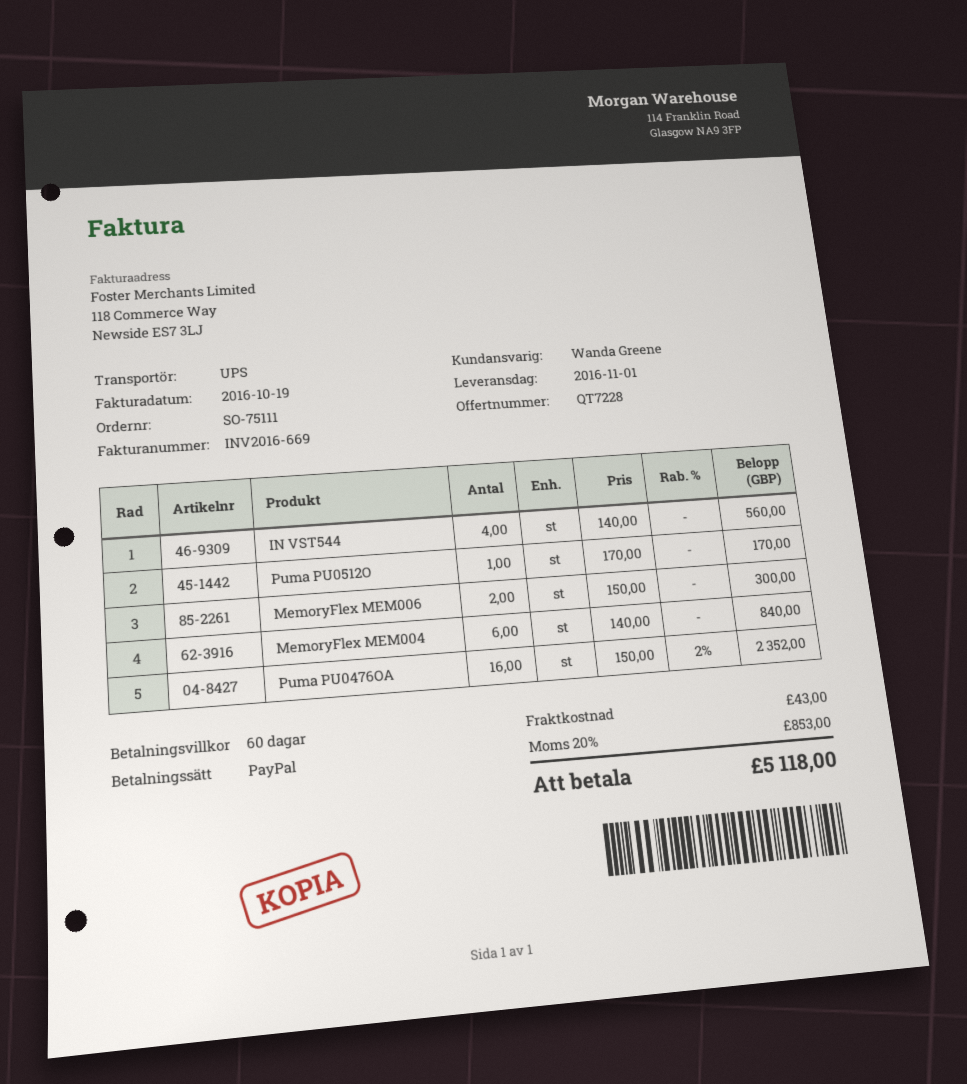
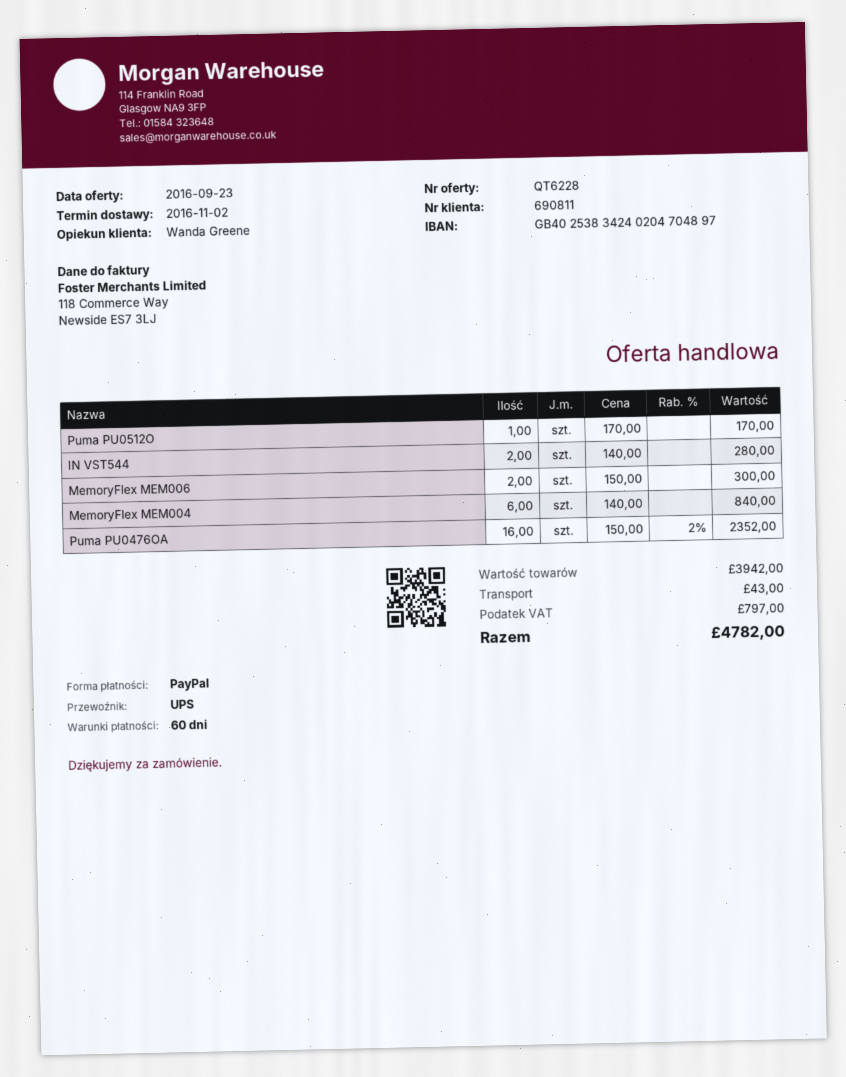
quote number: QT7228 -> QT6228
delivery date: 2016-11-01 -> 2016-11-02
IN VST544: 4 x 140.00 = 560.00 -> 2 x 140.00 = 280.00
tax: 853.00 -> 797.00
total: 5118.00 -> 4782.00

